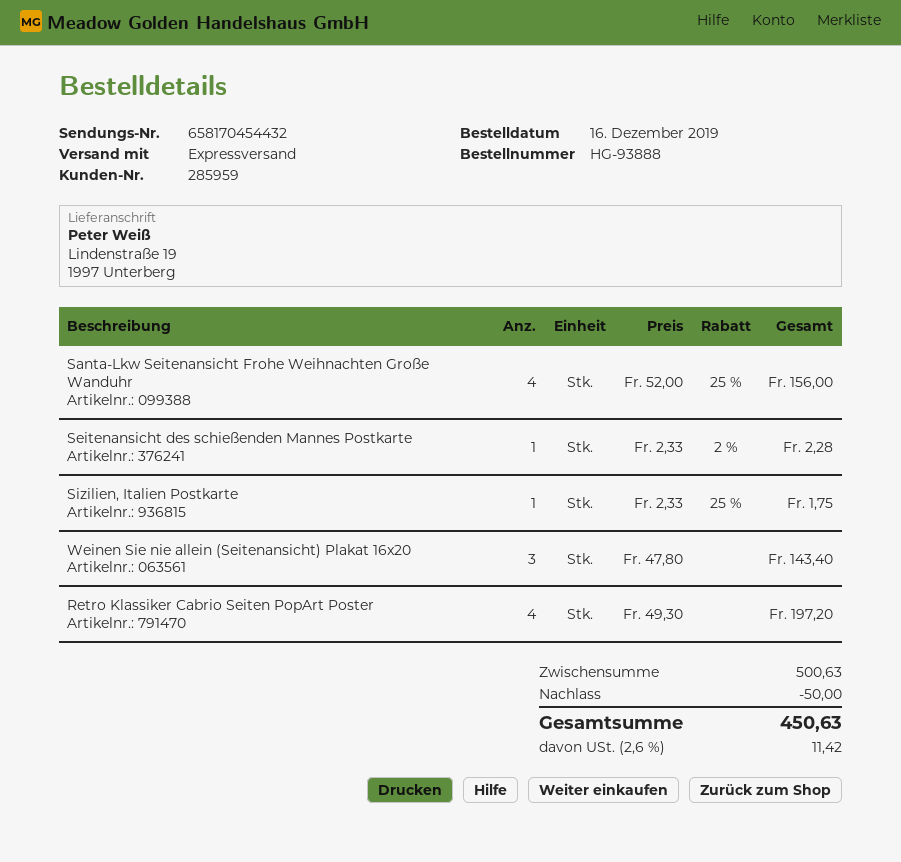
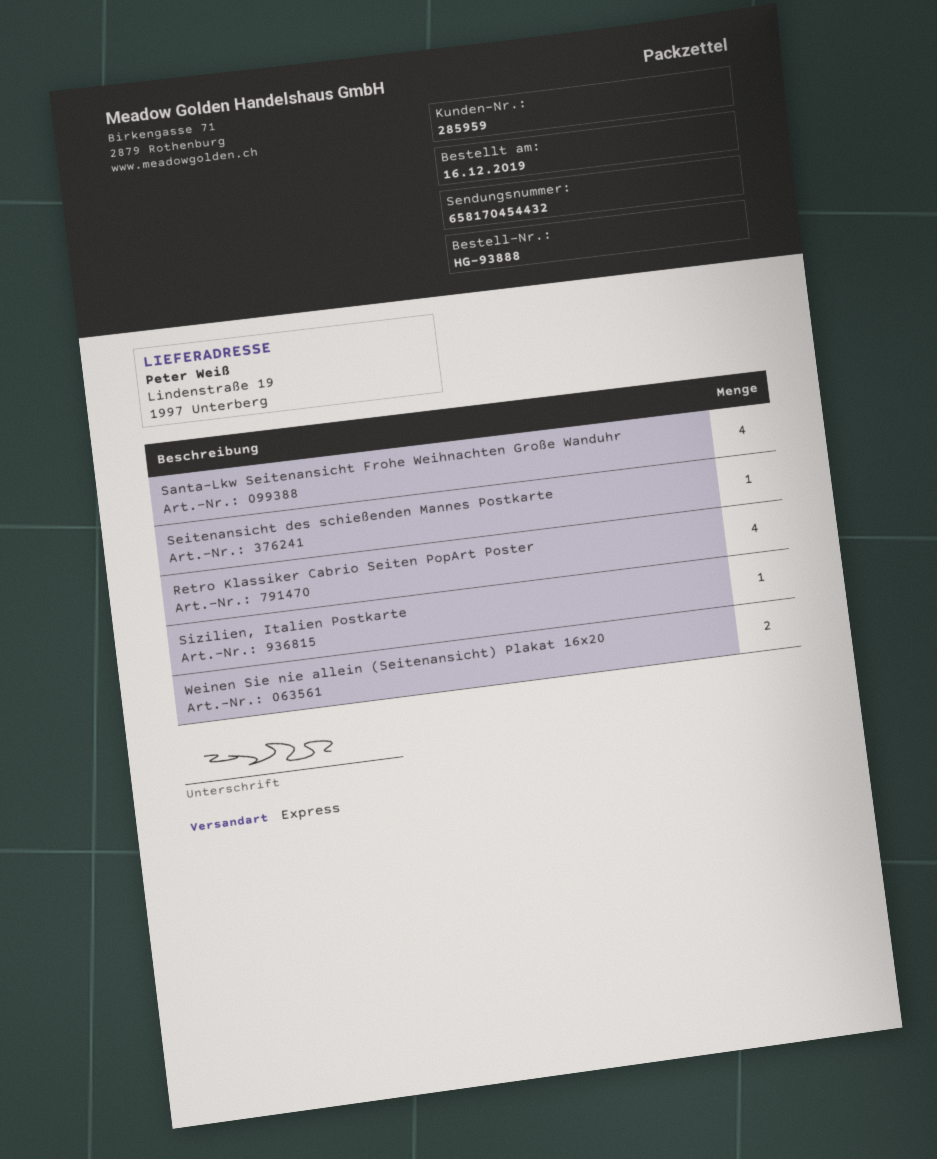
Weinen Sie nie allein (Seitenansicht) Plakat 16x20: 3 -> 2

